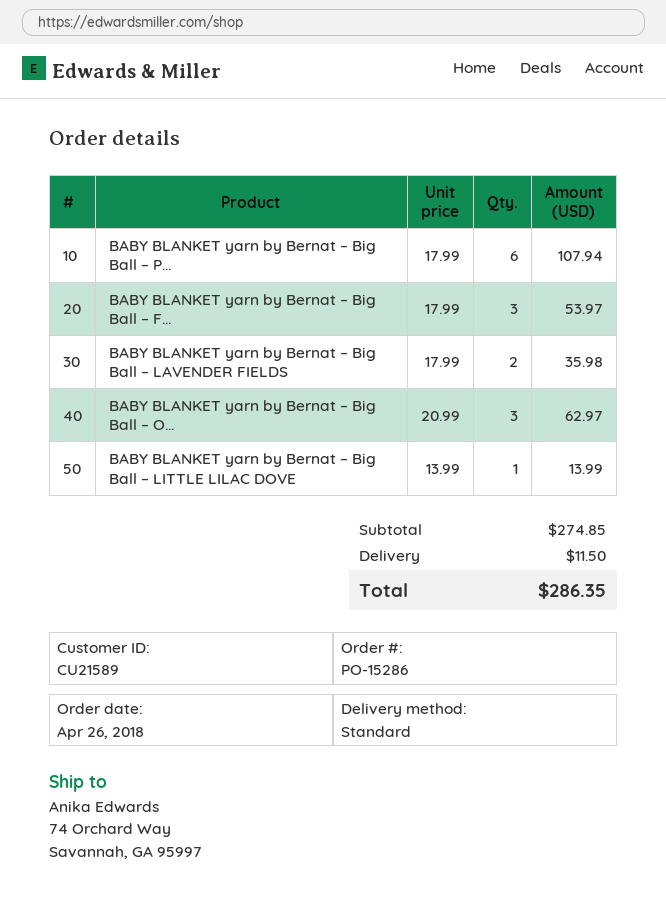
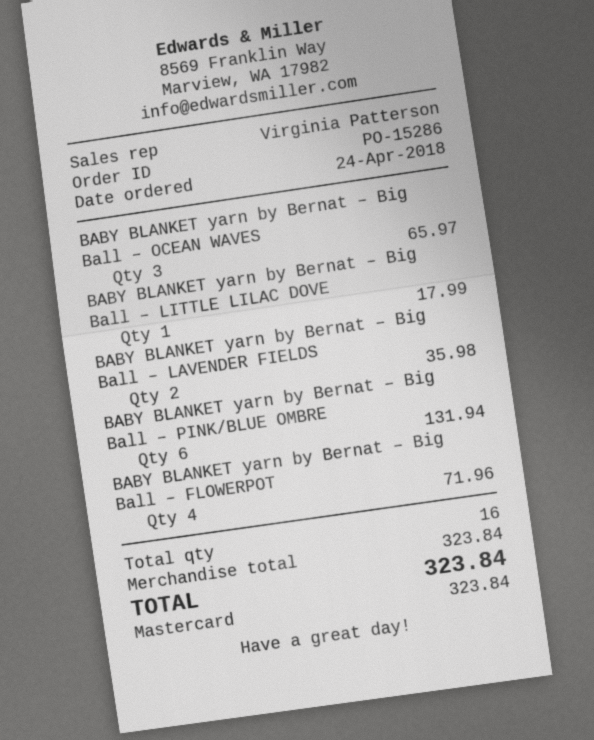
order date: 2018-04-26 -> 2018-04-24
BABY BLANKET yarn by Bernat – Big Ball – P...: 6 for 107.94 -> 6 for 131.94
BABY BLANKET yarn by Bernat – Big Ball – F...: 3 for 53.97 -> 4 for 71.96
BABY BLANKET yarn by Bernat – Big Ball – O...: 3 for 62.97 -> 3 for 65.97
BABY BLANKET yarn by Bernat – Big Ball – LITTLE LILAC DOVE: 1 for 13.99 -> 1 for 17.99
subtotal: 274.85 -> 323.84
shipping: 11.50 -> none
total: 286.35 -> 323.84

